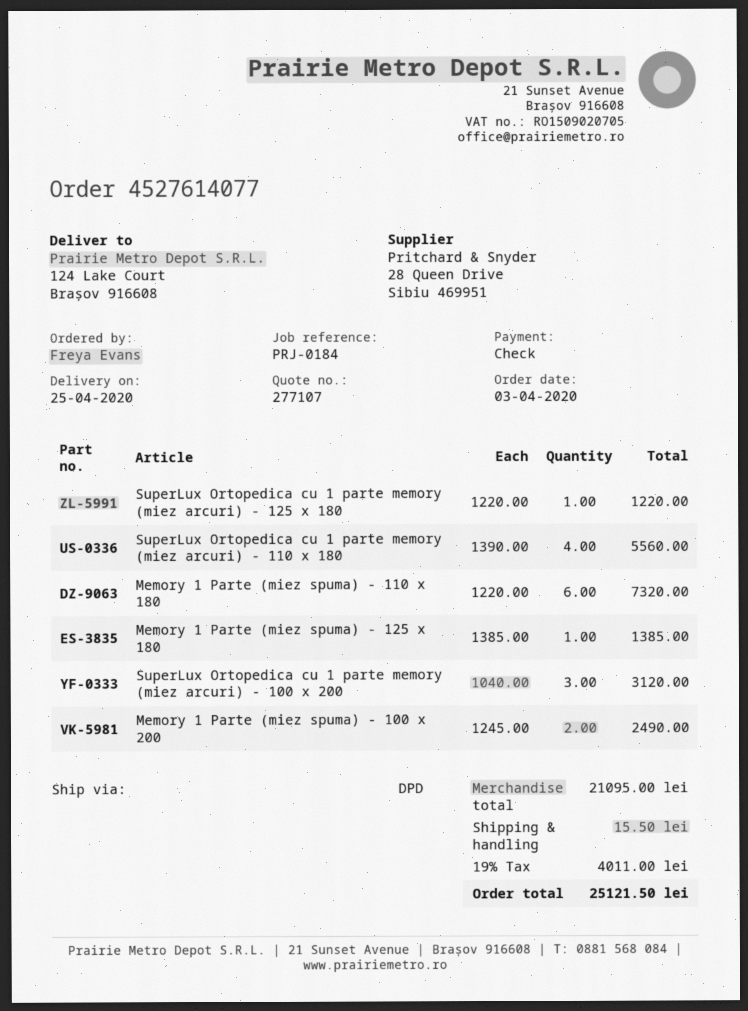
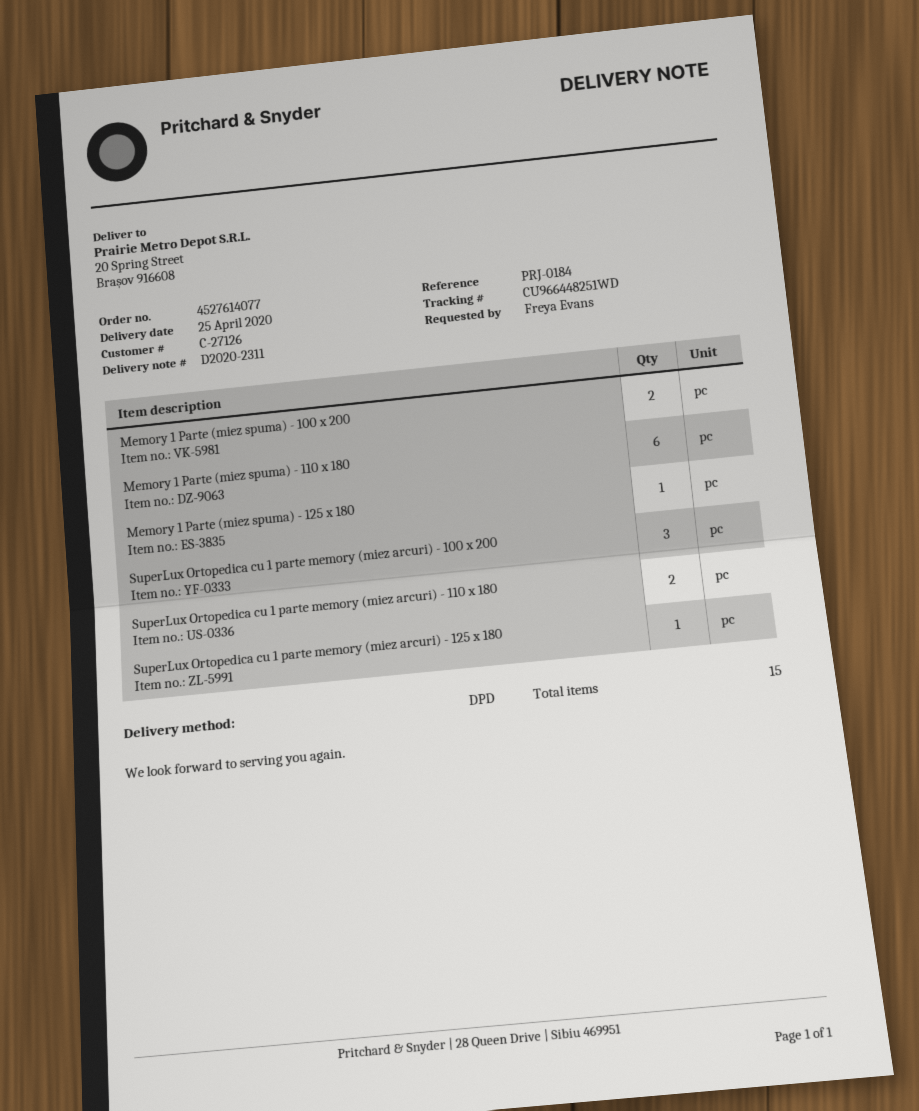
ship to: 124 Lake Court, Brașov 916608 -> 20 Spring Street, Brașov 916608
SuperLux Ortopedica cu 1 parte memory (miez arcuri) - 110 x 180: 4 -> 2

